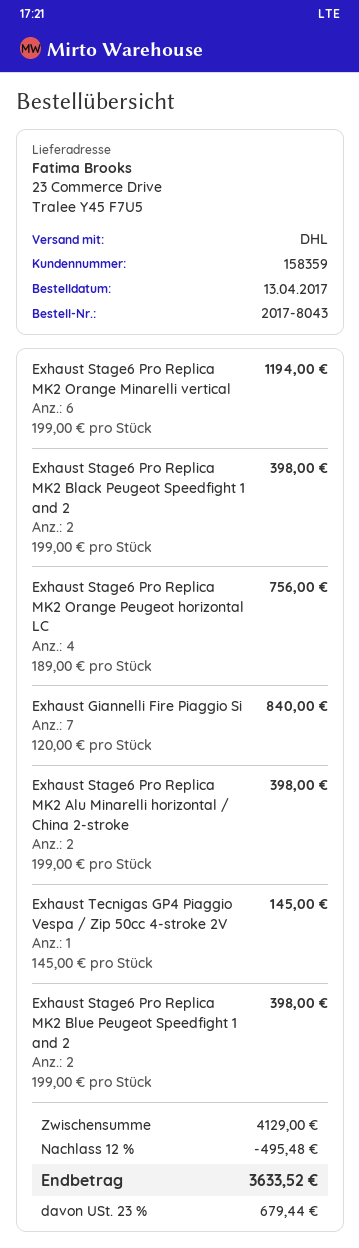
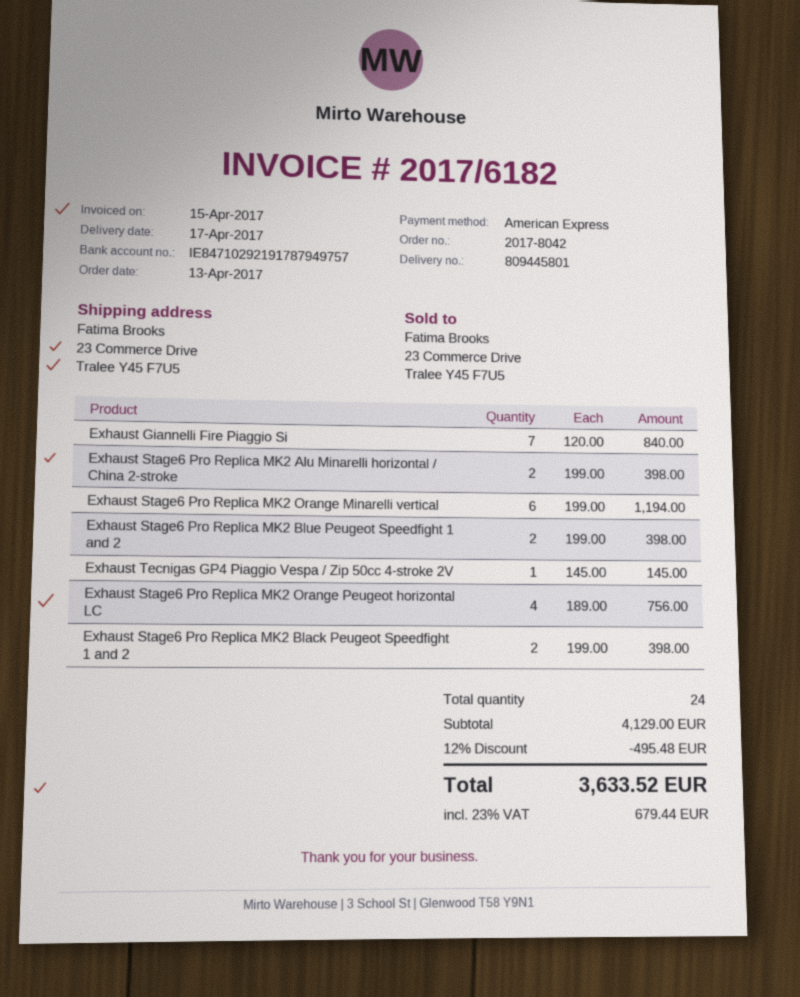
order number: 2017-8043 -> 2017-8042

